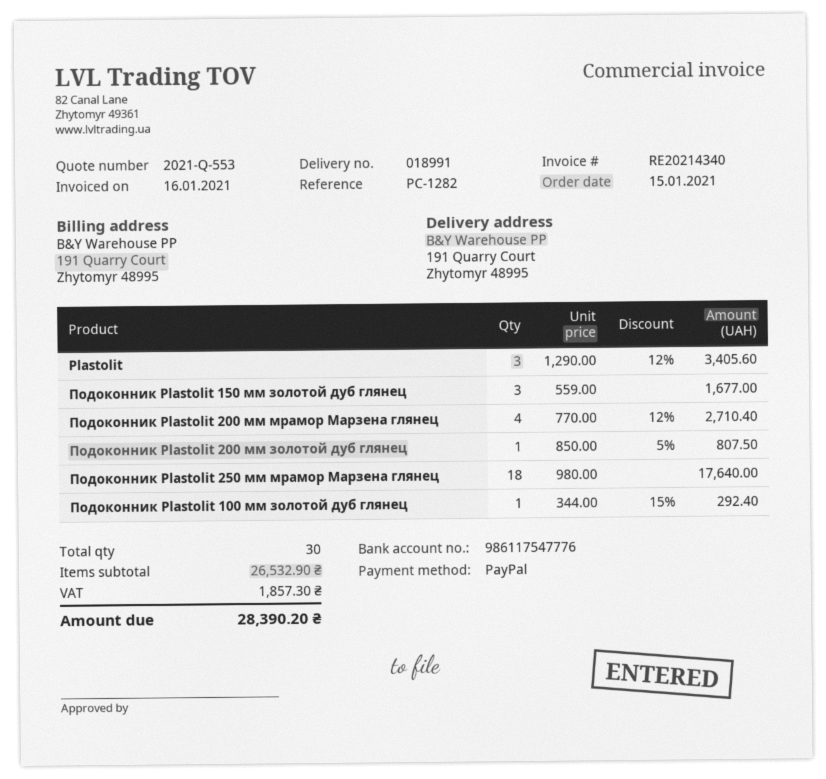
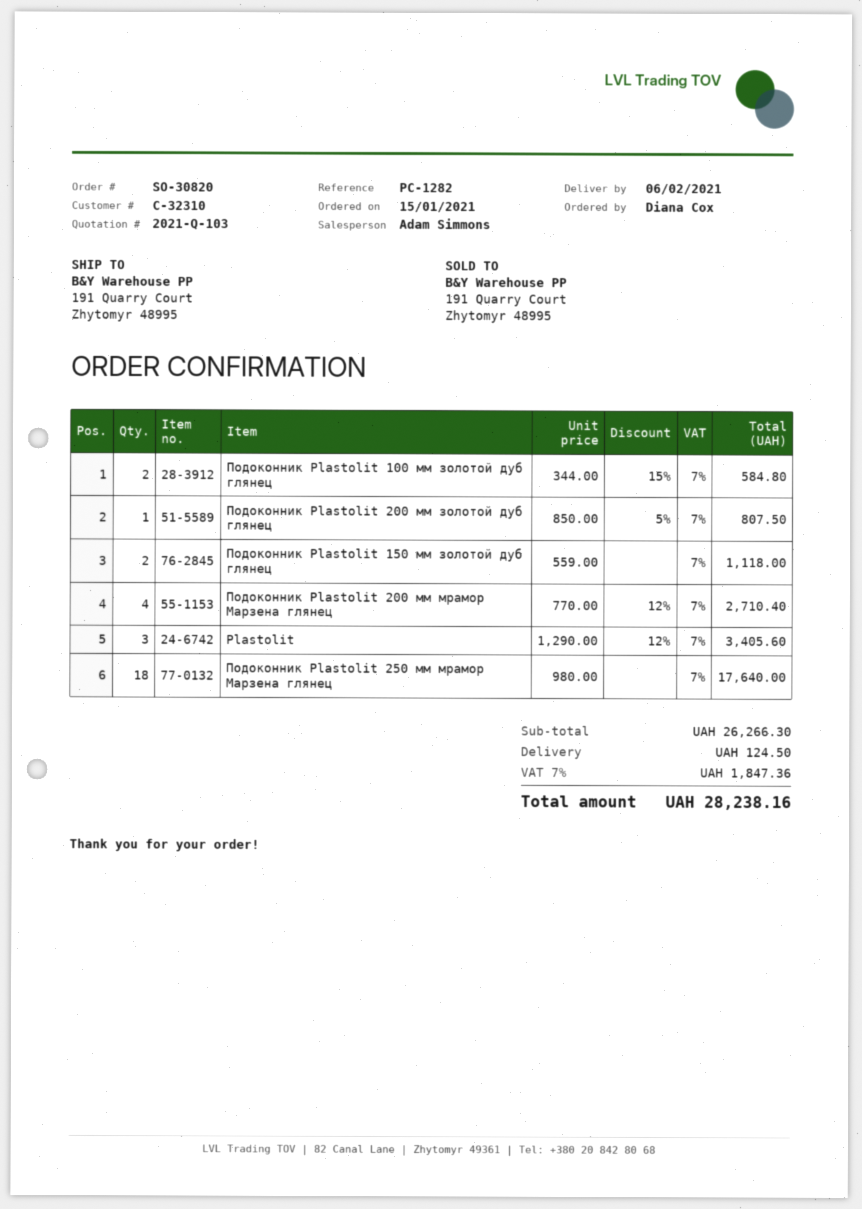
quote number: 2021-Q-553 -> 2021-Q-103
Подоконник Plastolit 150 мм золотой дуб глянец: 3 x 559.00 = 1677.00 -> 2 x 559.00 = 1118.00
Подоконник Plastolit 100 мм золотой дуб глянец: 1 x 344.00 - 15% = 292.40 -> 2 x 344.00 - 15% = 584.80
subtotal: 26532.90 -> 26266.30
shipping: none -> 124.50
tax: 1857.30 -> 1847.36
total: 28390.20 -> 28238.16

